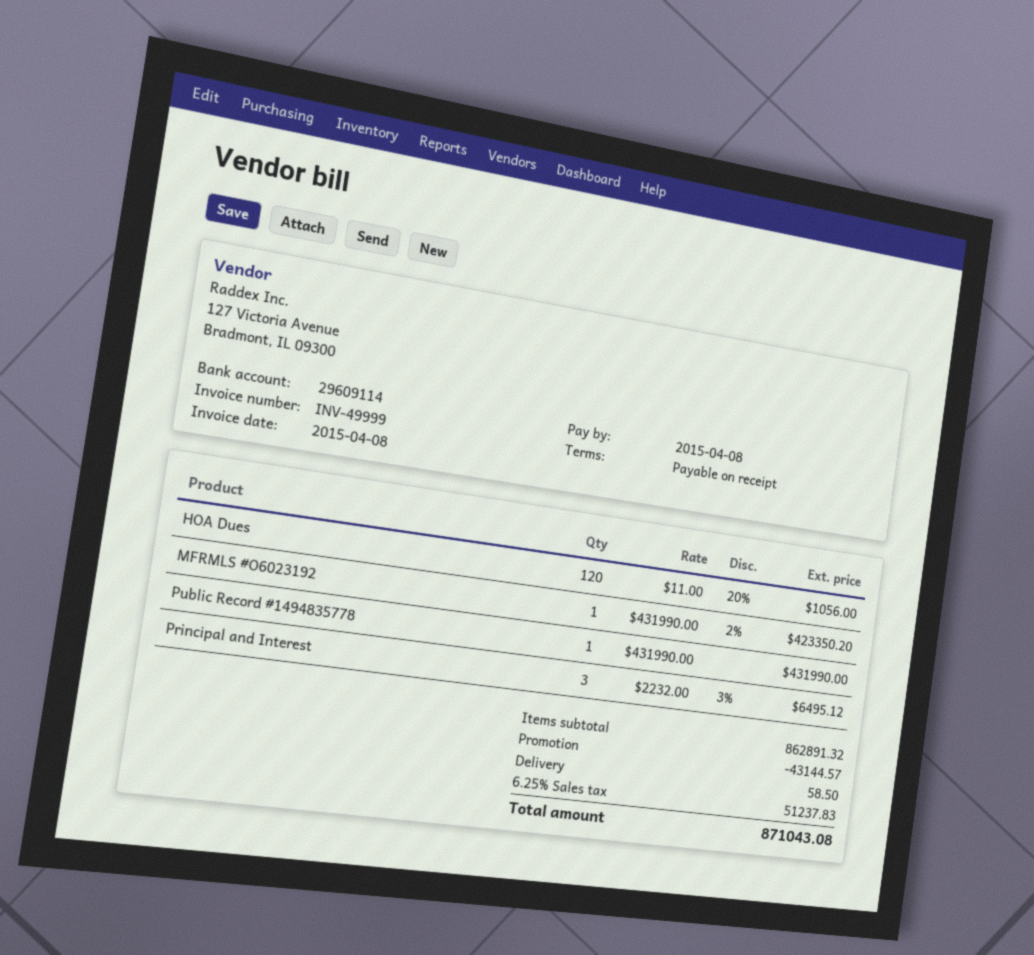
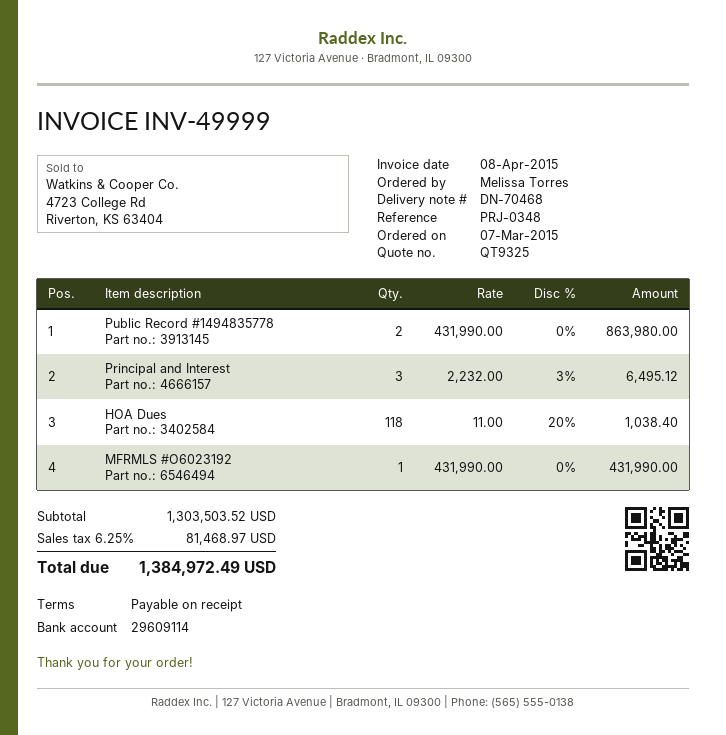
HOA Dues: 120 x 11.00 - 20% = 1056.00 -> 118 x 11.00 - 20% = 1038.40
MFRMLS #O6023192: 1 x 431990.00 - 2% = 423350.20 -> 1 x 431990.00 = 431990.00
Public Record #1494835778: 1 x 431990.00 = 431990.00 -> 2 x 431990.00 = 863980.00
subtotal: 862891.32 -> 1303503.52
discount: 43144.57 -> none
shipping: 58.50 -> none
tax: 6.25% = 51237.83 -> 6.25% = 81468.97
total: 871043.08 -> 1384972.49

